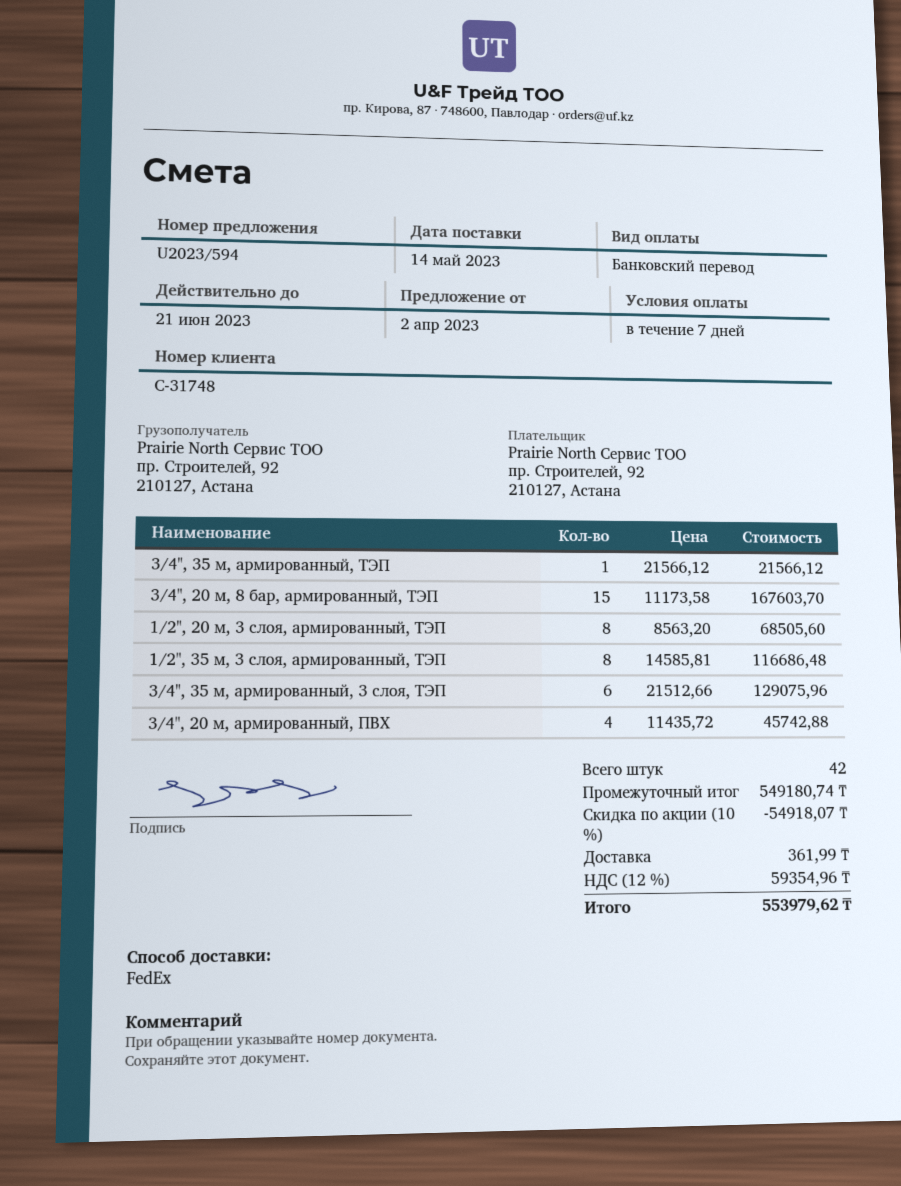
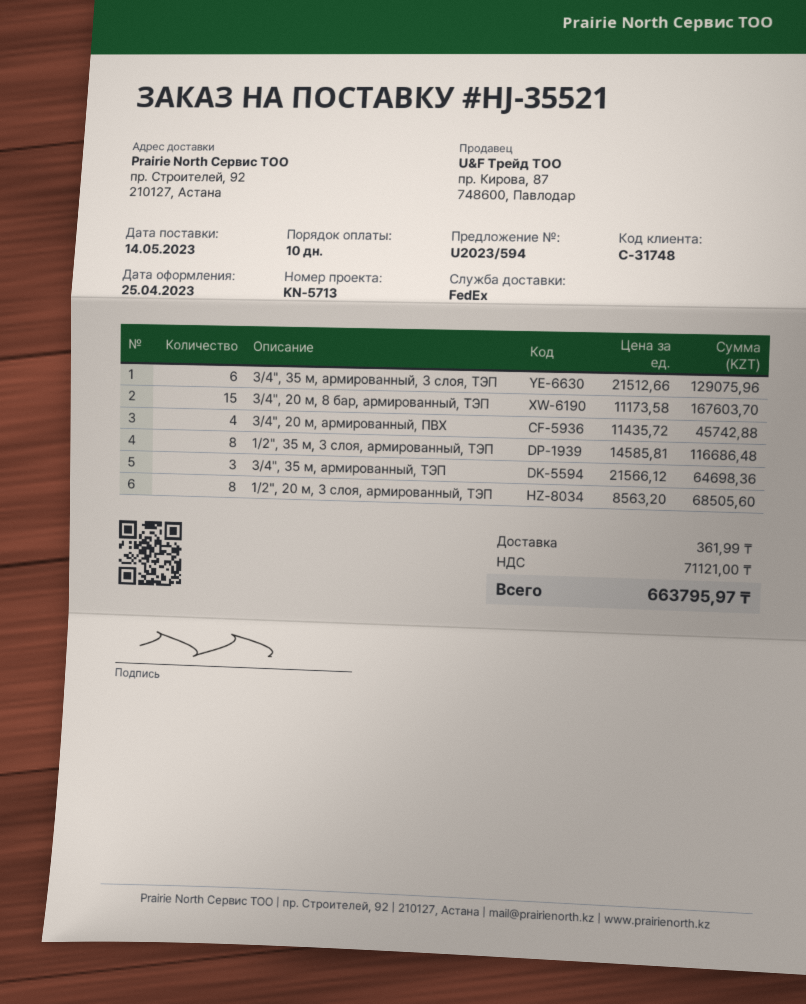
payment terms: 7 days -> 10 days
3/4", 35 м, армированный, ТЭП: 1 x 21566.12 = 21566.12 -> 3 x 21566.12 = 64698.36
discount: 10% = 54918.07 -> none
tax: 59354.96 -> 71121.00
total: 553979.62 -> 663795.97

